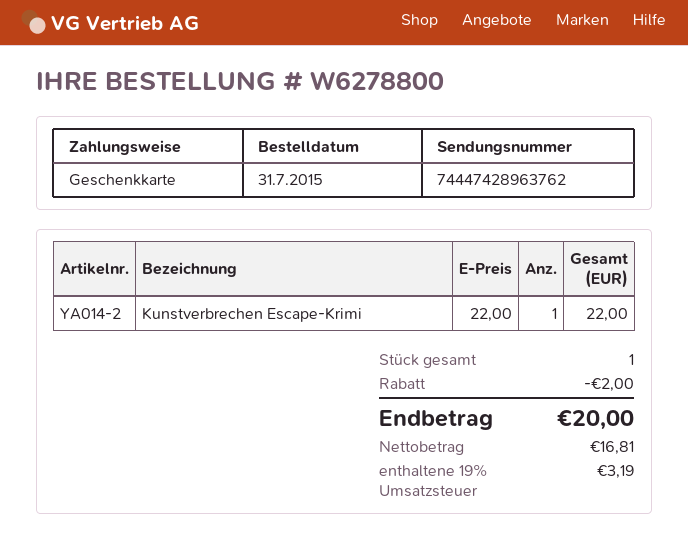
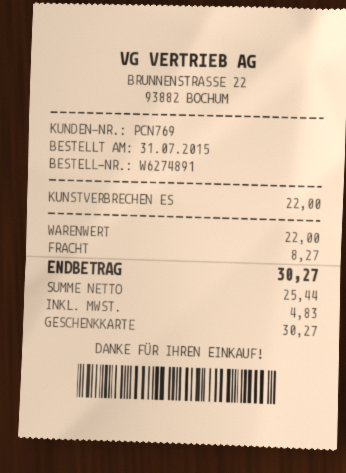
order number: W6278800 -> W6274891
discount: 2.00 -> none
shipping: none -> 8.27
net: 16.81 -> 25.44
tax: 3.19 -> 4.83
total: 20.00 -> 30.27

